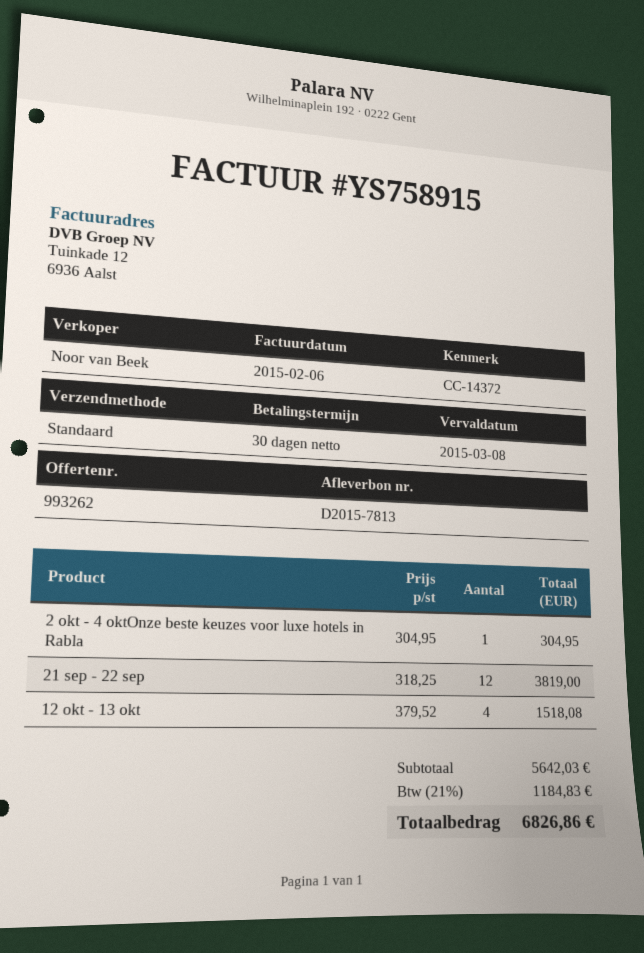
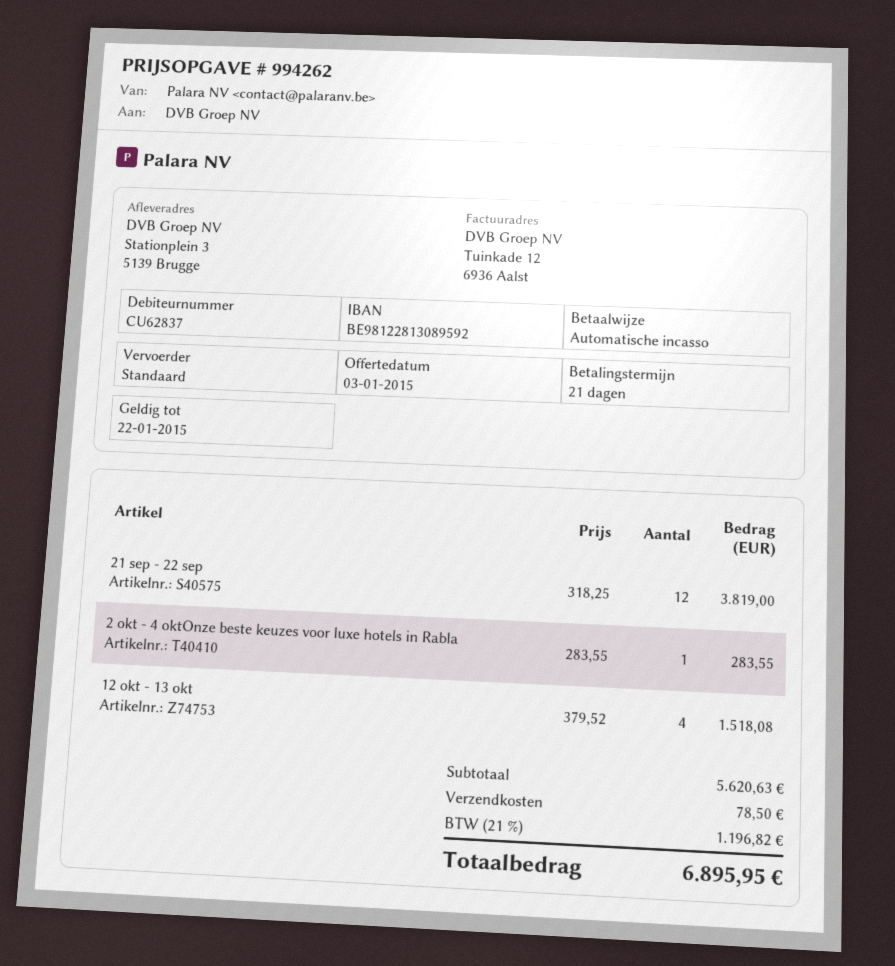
quote number: 993262 -> 994262
payment terms: 30 days -> 21 days
2 okt - 4 oktOnze beste keuzes voor luxe hotels in Rabla: 1 x 304.95 = 304.95 -> 1 x 283.55 = 283.55
subtotal: 5642.03 -> 5620.63
shipping: none -> 78.50
tax: 21% = 1184.83 -> 21% = 1196.82
total: 6826.86 -> 6895.95

